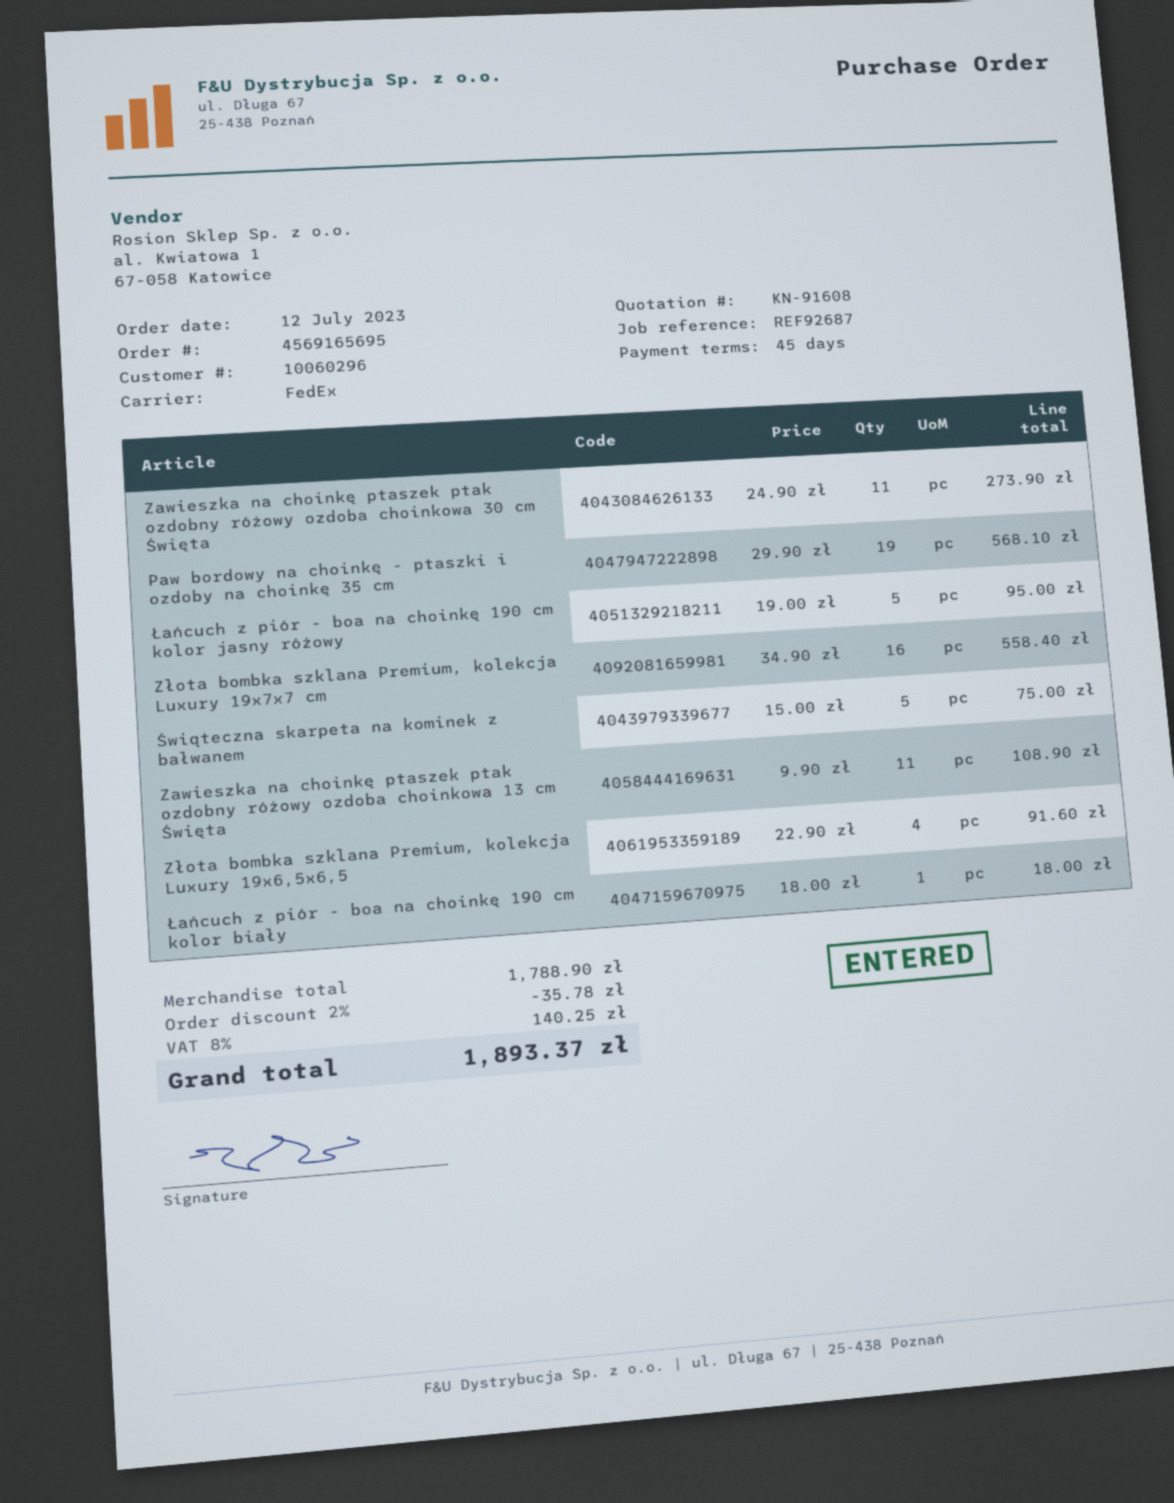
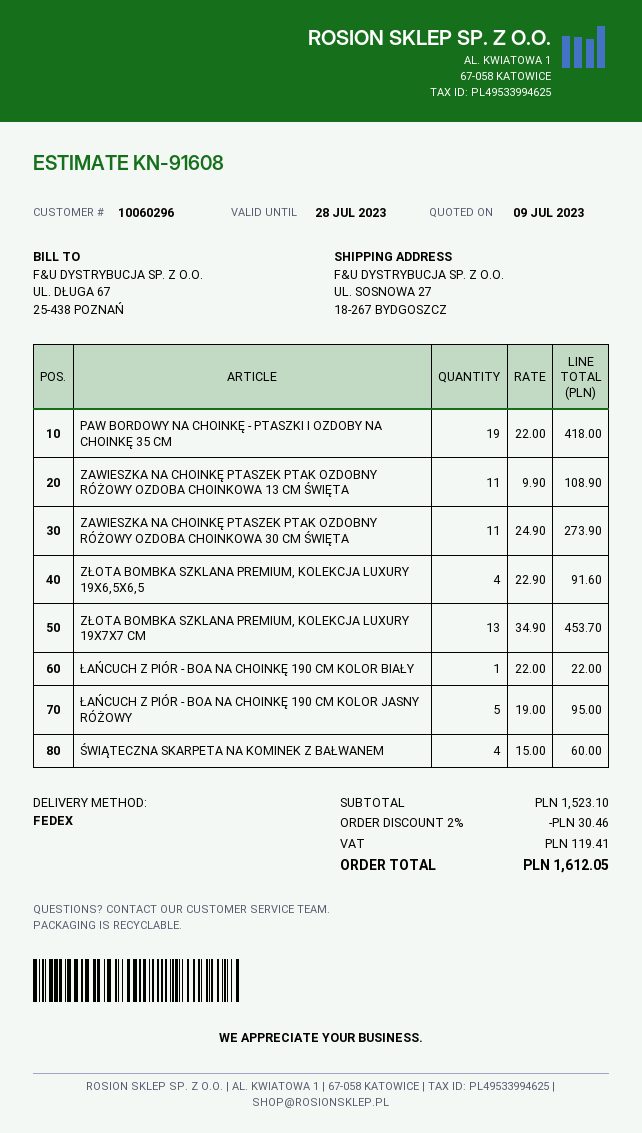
Paw bordowy na choinkę - ptaszki i ozdoby na choinkę 35 cm: 19 x 29.90 = 568.10 -> 19 x 22.00 = 418.00
Złota bombka szklana Premium, kolekcja Luxury 19x7x7 cm: 16 x 34.90 = 558.40 -> 13 x 34.90 = 453.70
Świąteczna skarpeta na kominek z bałwanem: 5 x 15.00 = 75.00 -> 4 x 15.00 = 60.00
Łańcuch z piór - boa na choinkę 190 cm kolor biały: 1 x 18.00 = 18.00 -> 1 x 22.00 = 22.00
subtotal: 1788.90 -> 1523.10
discount: 2% = 35.78 -> 2% = 30.46
tax: 140.25 -> 119.41
total: 1893.37 -> 1612.05

